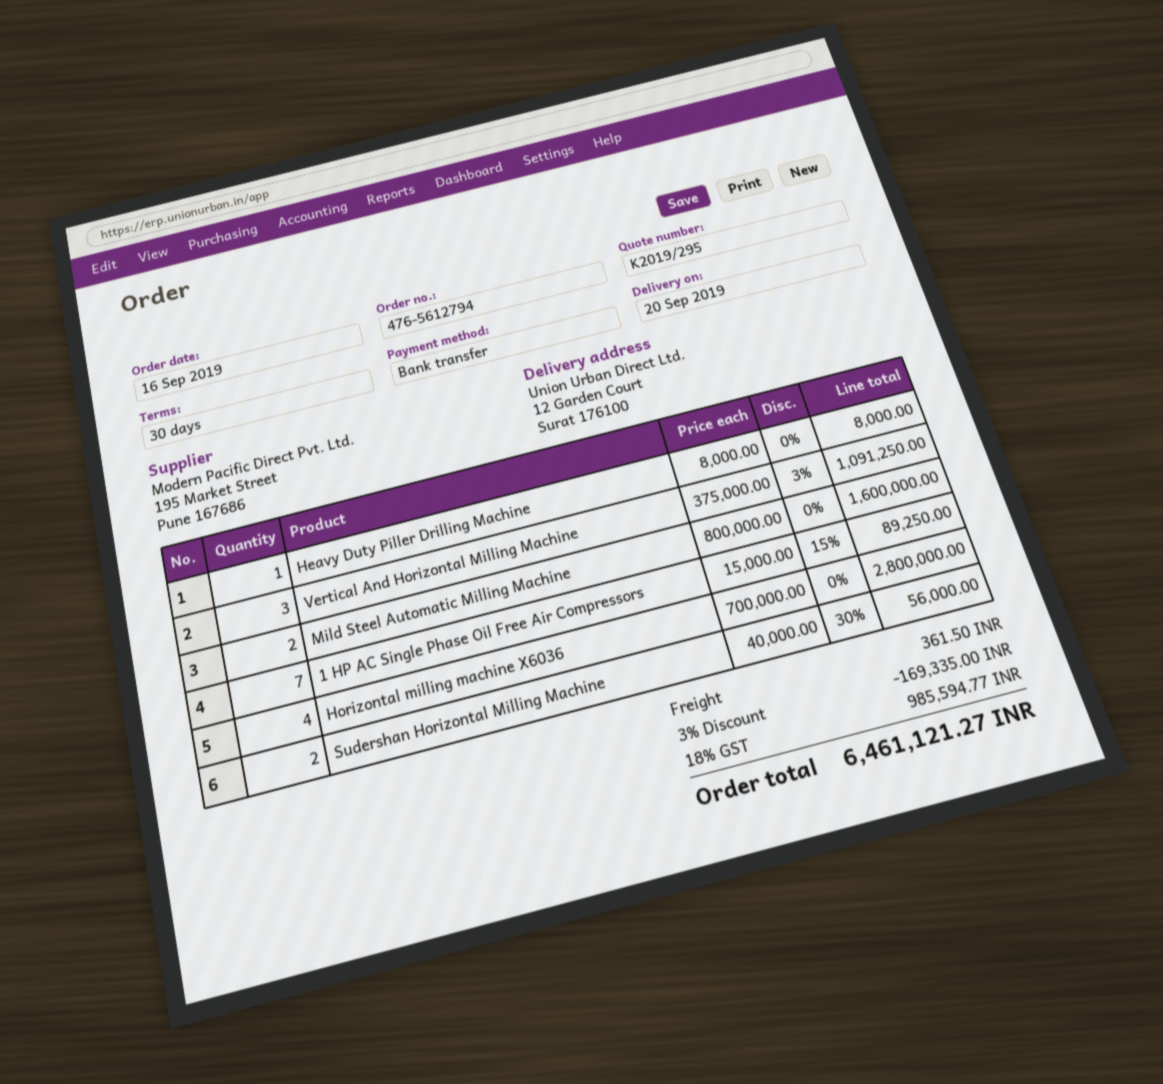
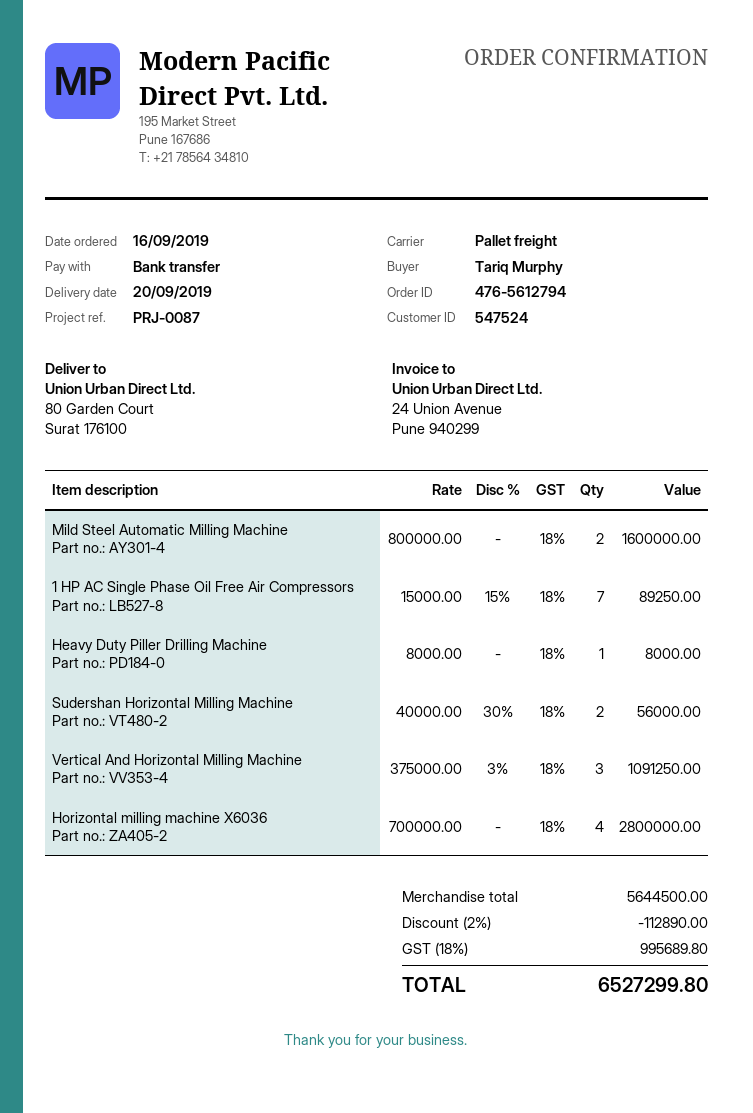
ship to: 12 Garden Court, Surat 176100 -> 80 Garden Court, Surat 176100
discount: 3% = 169335.00 -> 2% = 112890.00
shipping: 361.50 -> none
tax: 18% = 985594.77 -> 18% = 995689.80
total: 6461121.27 -> 6527299.80

